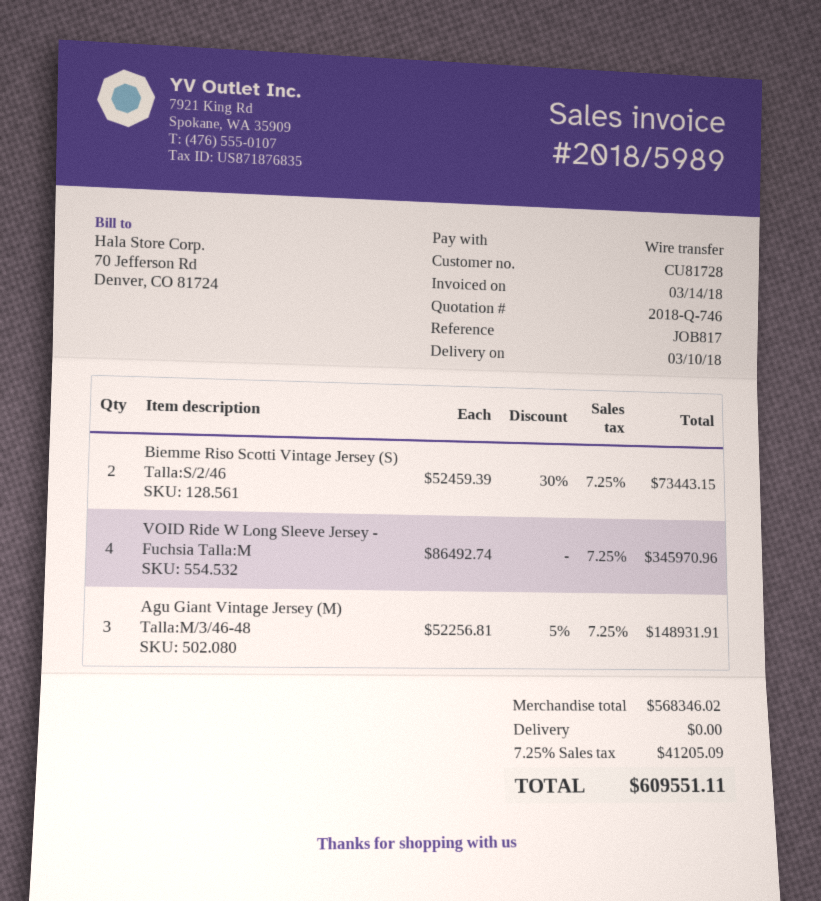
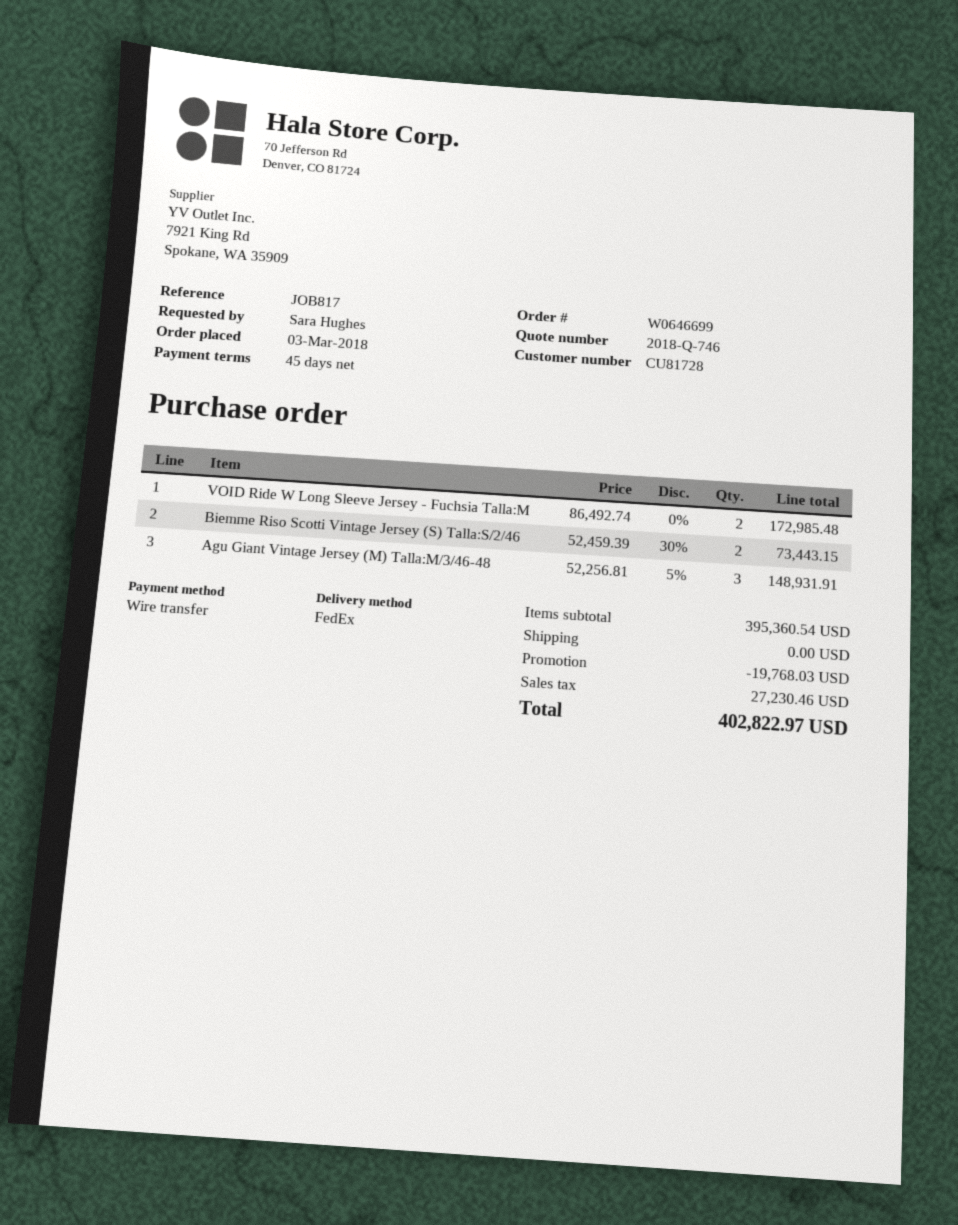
VOID Ride W Long Sleeve Jersey - Fuchsia Talla:M: 4 x 86492.74 = 345970.96 -> 2 x 86492.74 = 172985.48
subtotal: 568346.02 -> 395360.54
discount: none -> 19768.03
tax: 41205.09 -> 27230.46
total: 609551.11 -> 402822.97

